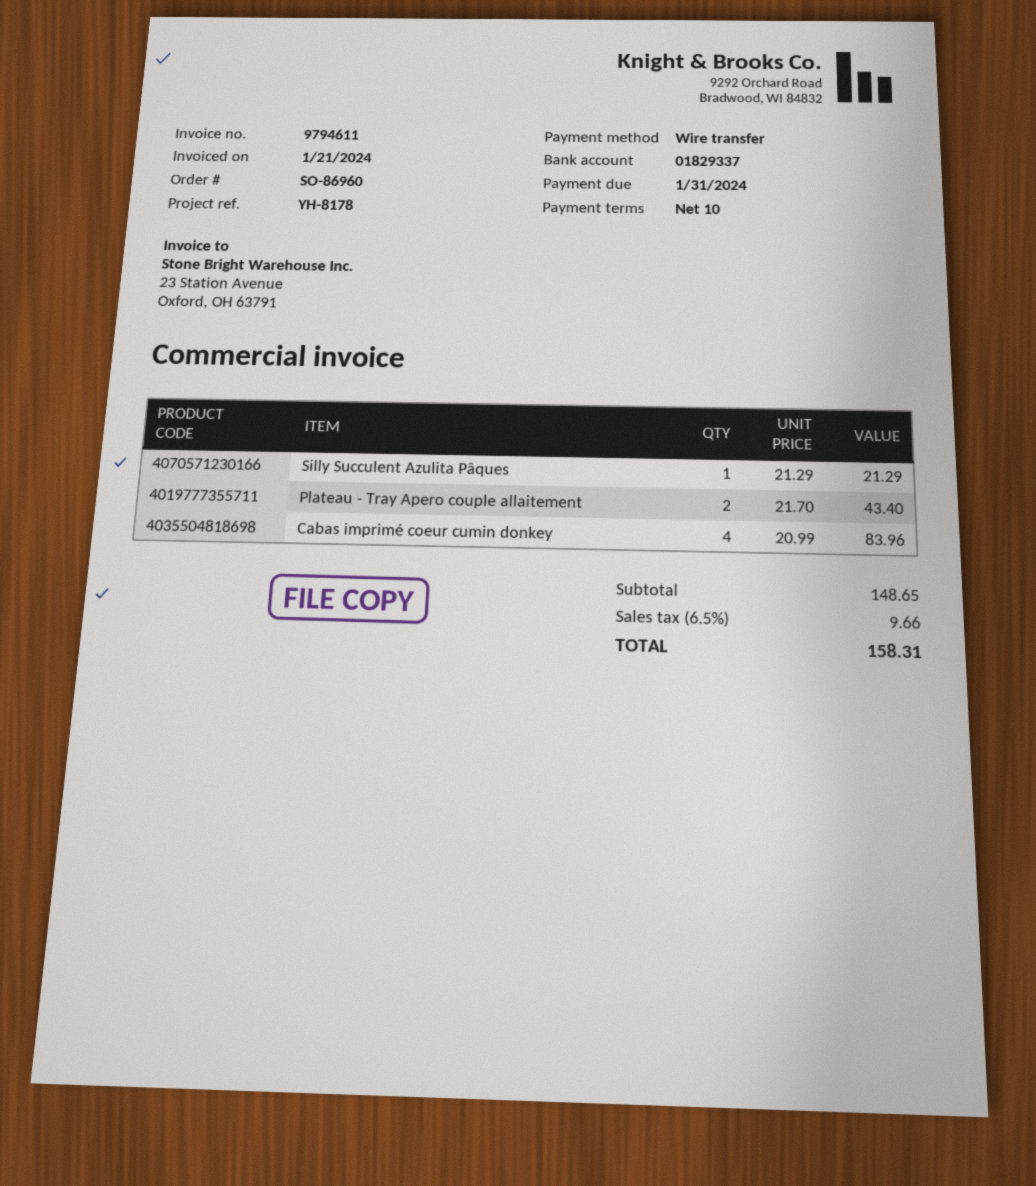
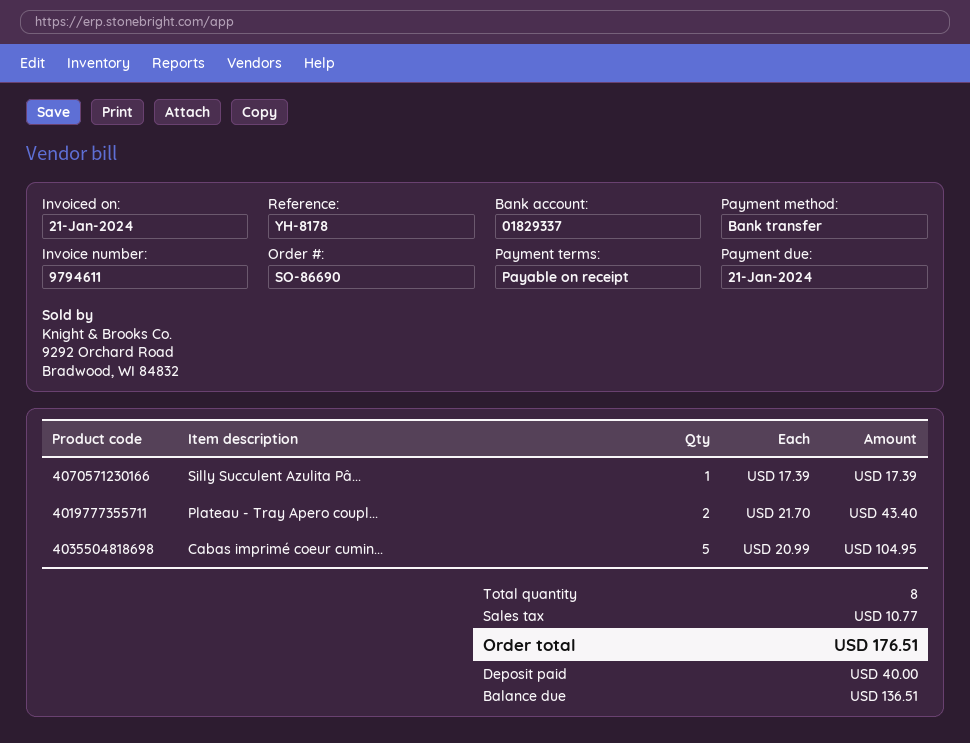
order number: SO-86960 -> SO-86690
payment terms: 10 days -> on receipt
due date: 2024-01-31 -> 2024-01-21
Silly Succulent Azulita Pâques: 1 x 21.29 = 21.29 -> 1 x 17.39 = 17.39
Cabas imprimé coeur cumin donkey: 4 x 20.99 = 83.96 -> 5 x 20.99 = 104.95
tax: 9.66 -> 10.77
total: 158.31 -> 176.51

